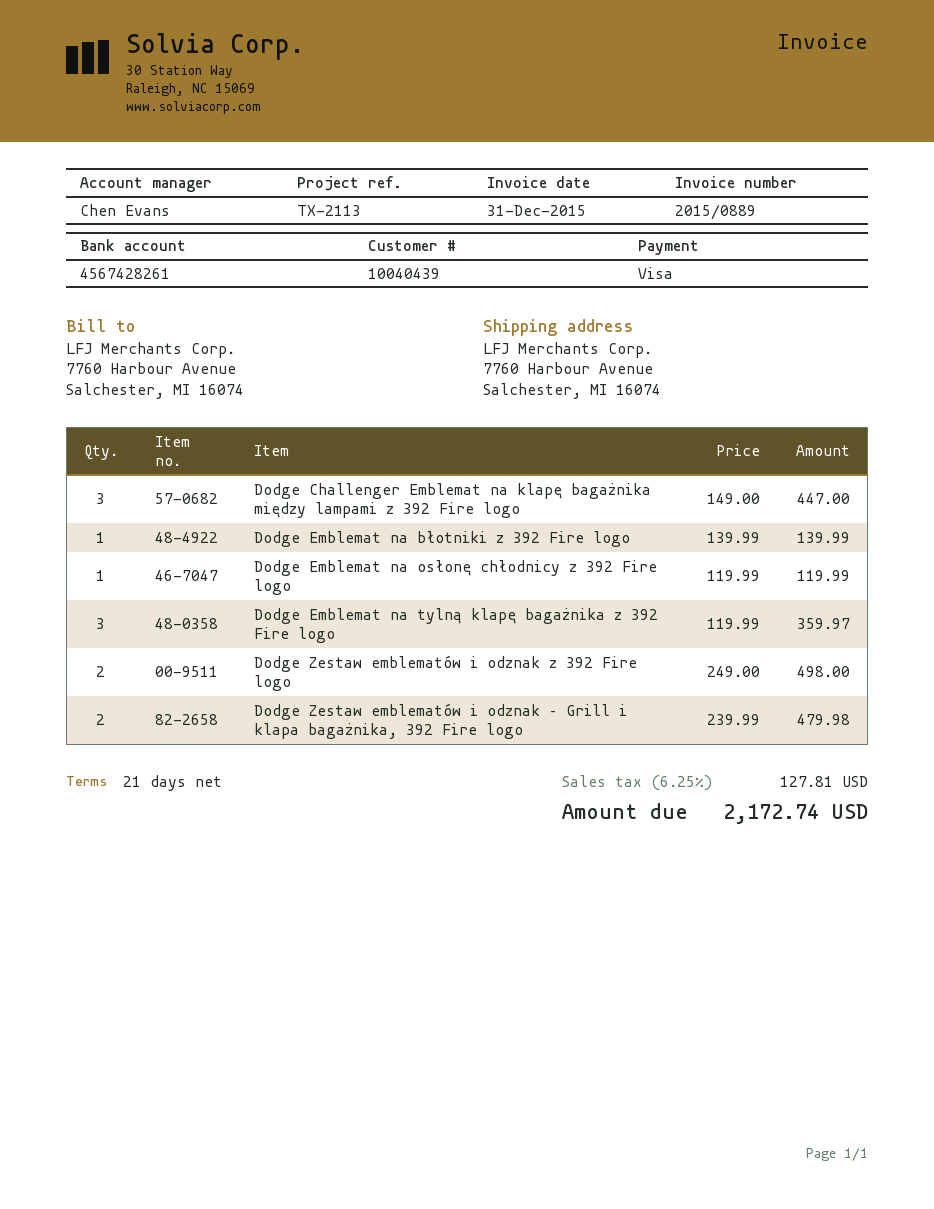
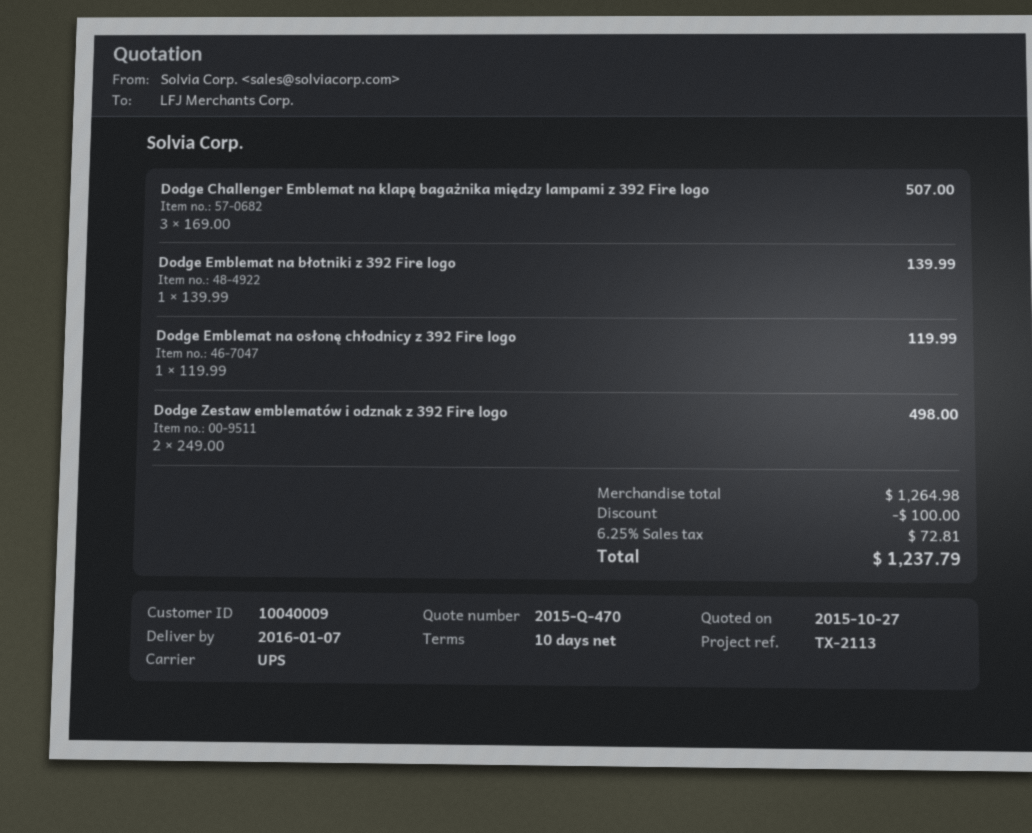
payment terms: 21 days -> 10 days
customer number: 10040439 -> 10040009
Dodge Challenger Emblemat na klapę bagażnika między lampami z 392 Fire logo: 3 x 149.00 = 447.00 -> 3 x 169.00 = 507.00
Dodge Emblemat na tylną klapę bagażnika z 392 Fire logo: 3 x 119.99 = 359.97 -> none
Dodge Zestaw emblematów i odznak – Grill i klapa bagażnika, 392 Fire logo: 2 x 239.99 = 479.98 -> none
discount: none -> 100.00
tax: 6.25% = 127.81 -> 6.25% = 72.81
total: 2172.74 -> 1237.79

